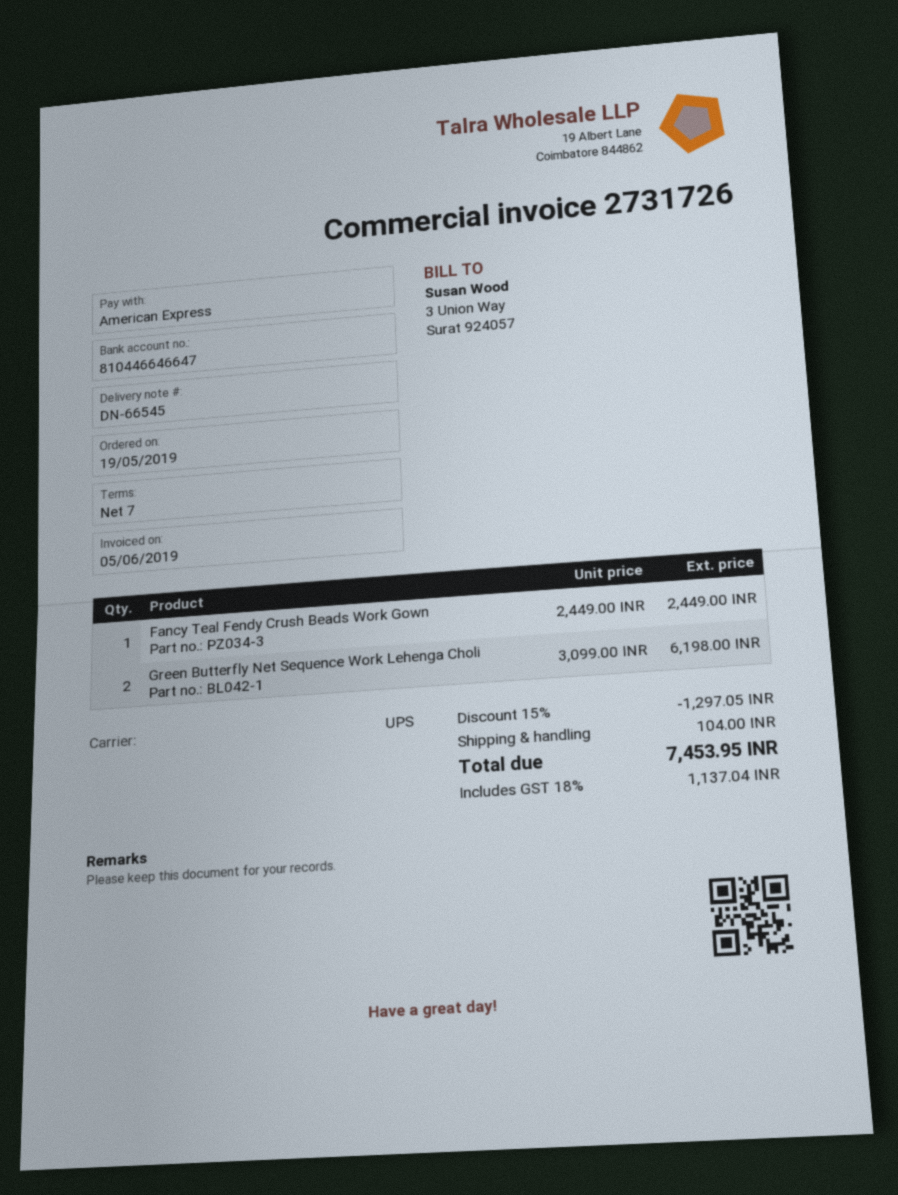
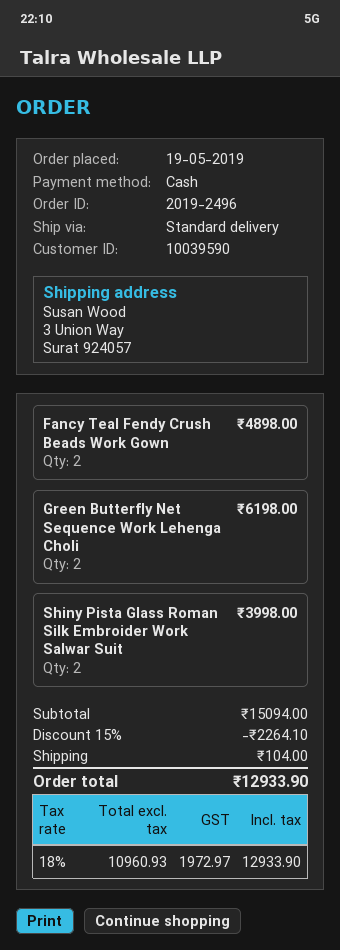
payment method: American Express -> cash
shipping method: UPS -> standard
Fancy Teal Fendy Crush Beads Work Gown: 1 for 2449.00 -> 2 for 4898.00
Shiny Pista Glass Roman Silk Embroider Work Salwar Suit: none -> 2 for 3998.00
discount: 15% = 1297.05 -> 15% = 2264.10
tax: 18% = 1137.04 -> 18% = 1972.97
total: 7453.95 -> 12933.90

